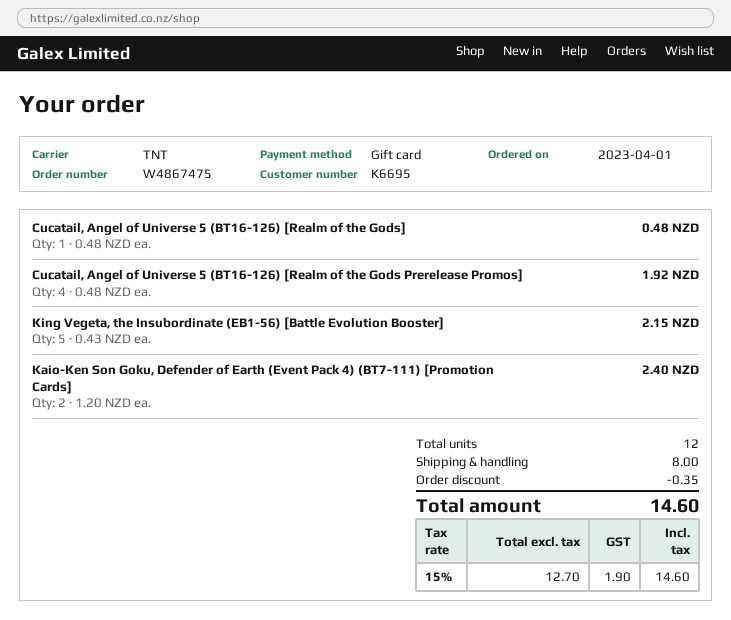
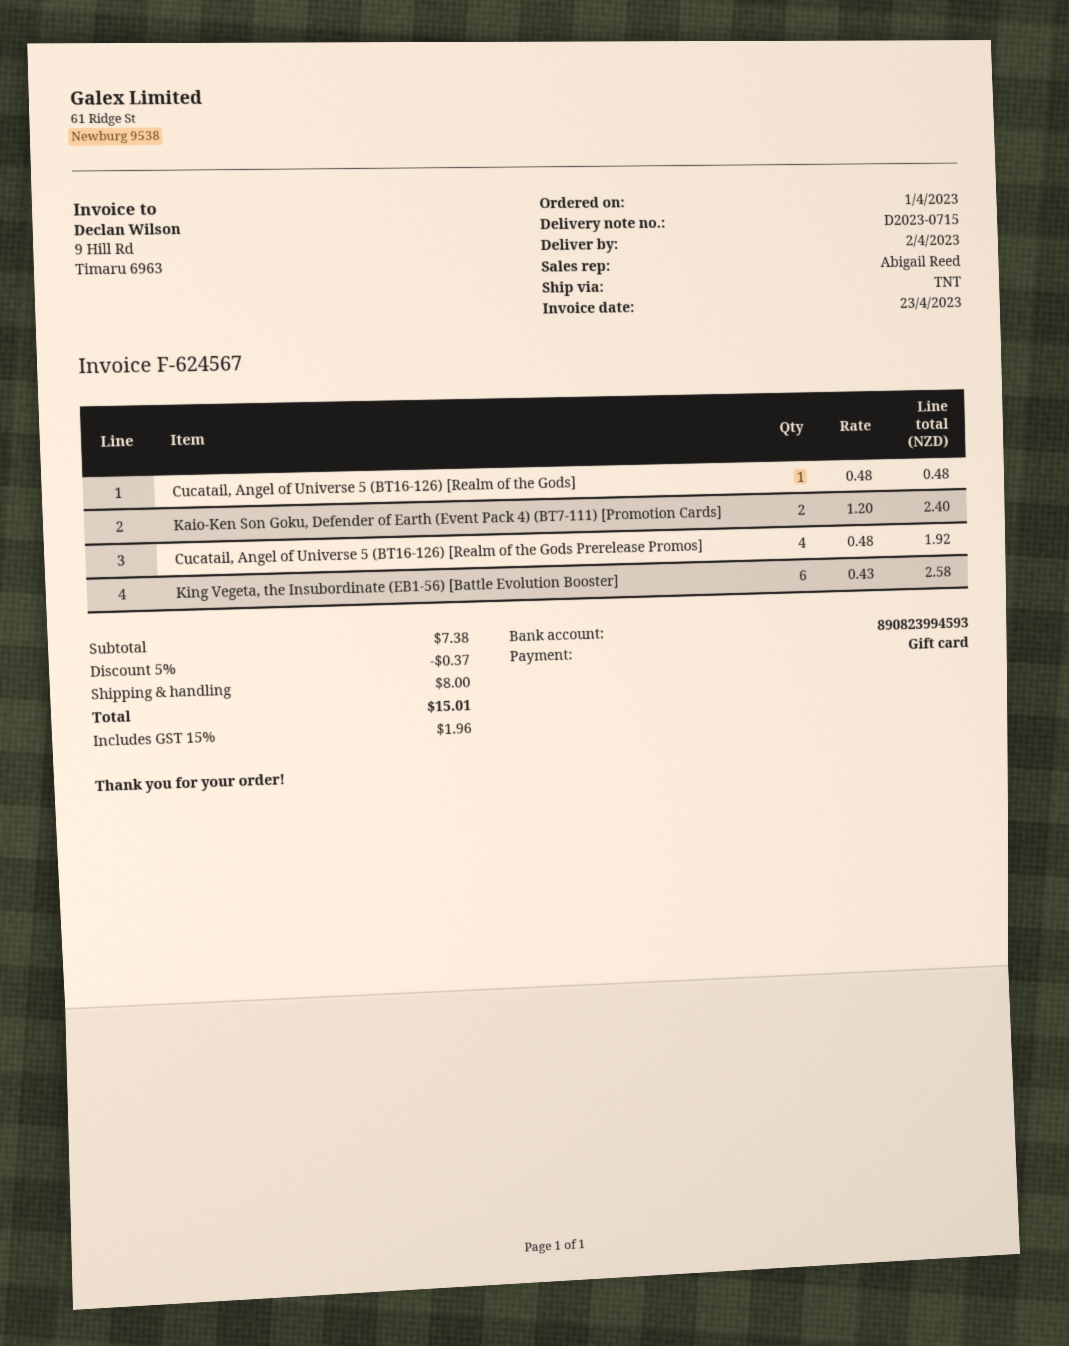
King Vegeta, the Insubordinate (EB1-56) [Battle Evolution Booster]: 5 x 0.43 = 2.15 -> 6 x 0.43 = 2.58
discount: 0.35 -> 0.37
tax: 15% = 1.90 -> 15% = 1.96
total: 14.60 -> 15.01

